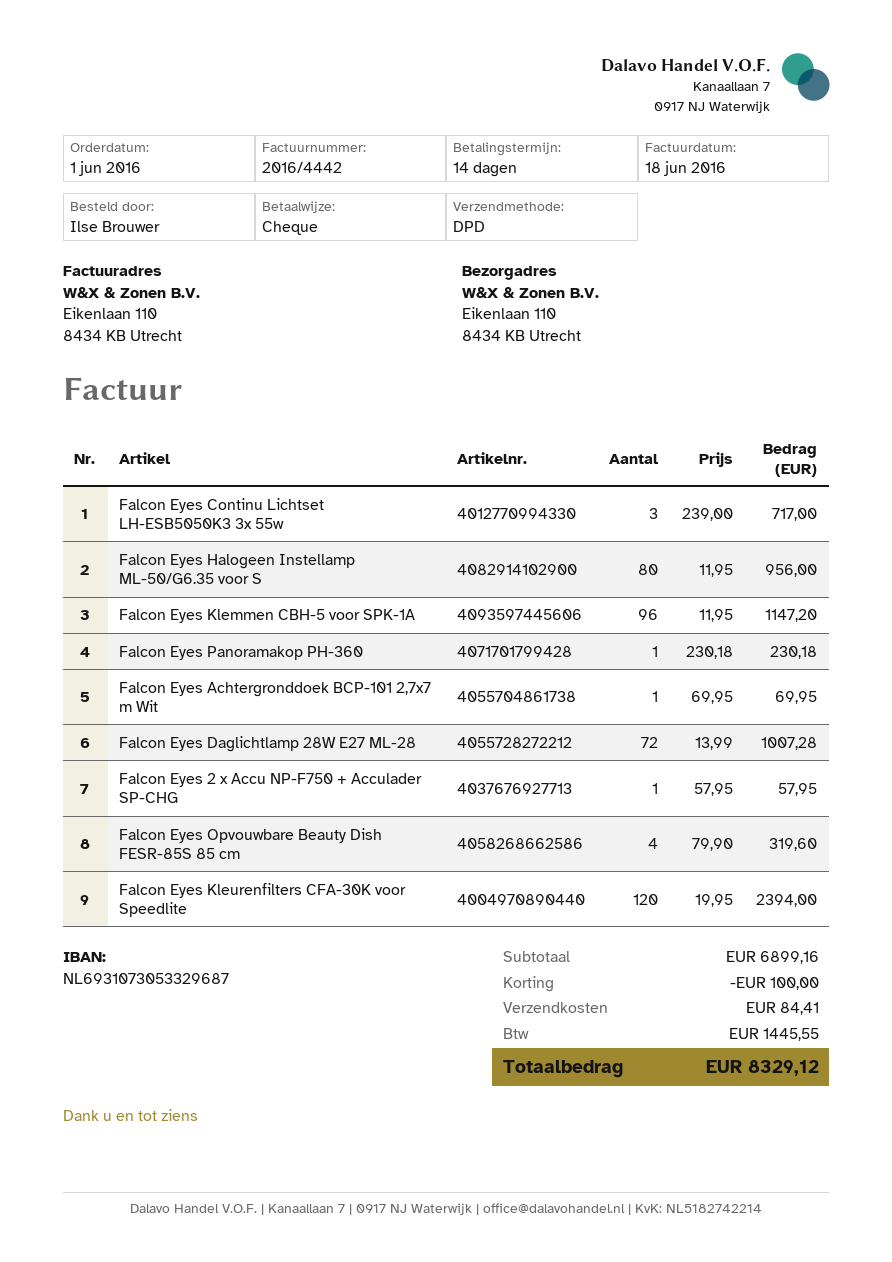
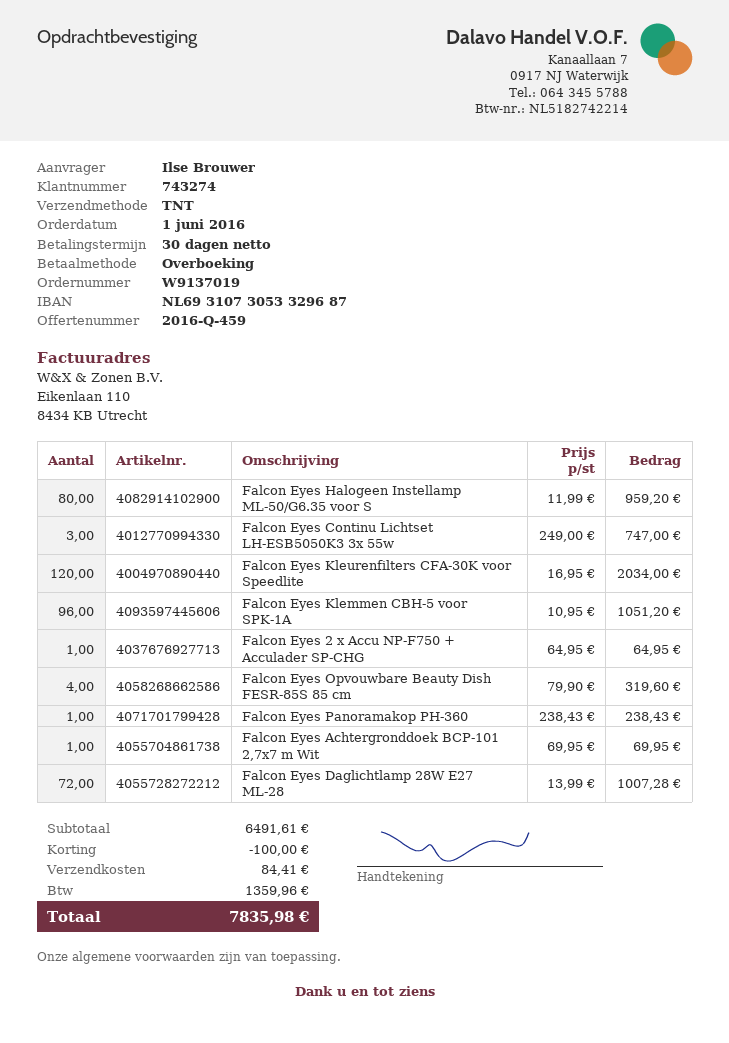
payment terms: 14 days -> 30 days
payment method: cheque -> bank transfer
shipping method: DPD -> TNT
Falcon Eyes Continu Lichtset LH-ESB5050K3 3x 55w: 3 x 239.00 = 717.00 -> 3 x 249.00 = 747.00
Falcon Eyes Halogeen Instellamp ML-50/G6.35 voor S: 80 x 11.95 = 956.00 -> 80 x 11.99 = 959.20
Falcon Eyes Klemmen CBH-5 voor SPK-1A: 96 x 11.95 = 1147.20 -> 96 x 10.95 = 1051.20
Falcon Eyes Panoramakop PH-360: 1 x 230.18 = 230.18 -> 1 x 238.43 = 238.43
Falcon Eyes 2 x Accu NP-F750 + Acculader SP-CHG: 1 x 57.95 = 57.95 -> 1 x 64.95 = 64.95
Falcon Eyes Kleurenfilters CFA-30K voor Speedlite: 120 x 19.95 = 2394.00 -> 120 x 16.95 = 2034.00
subtotal: 6899.16 -> 6491.61
tax: 1445.55 -> 1359.96
total: 8329.12 -> 7835.98

